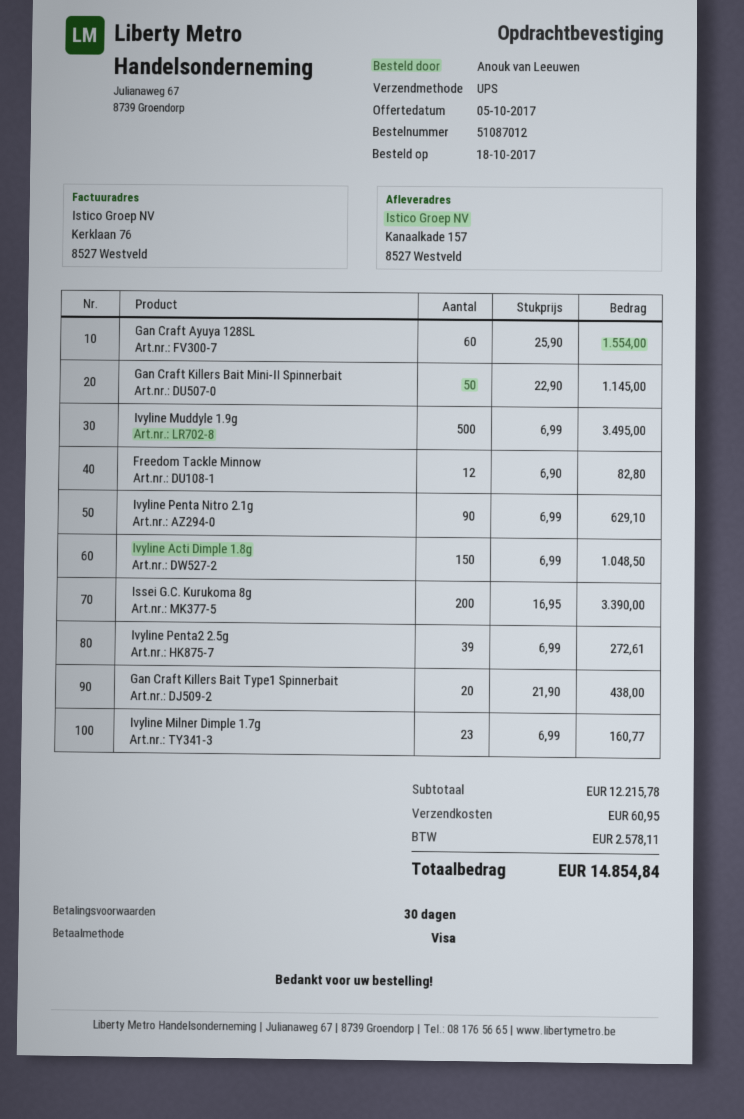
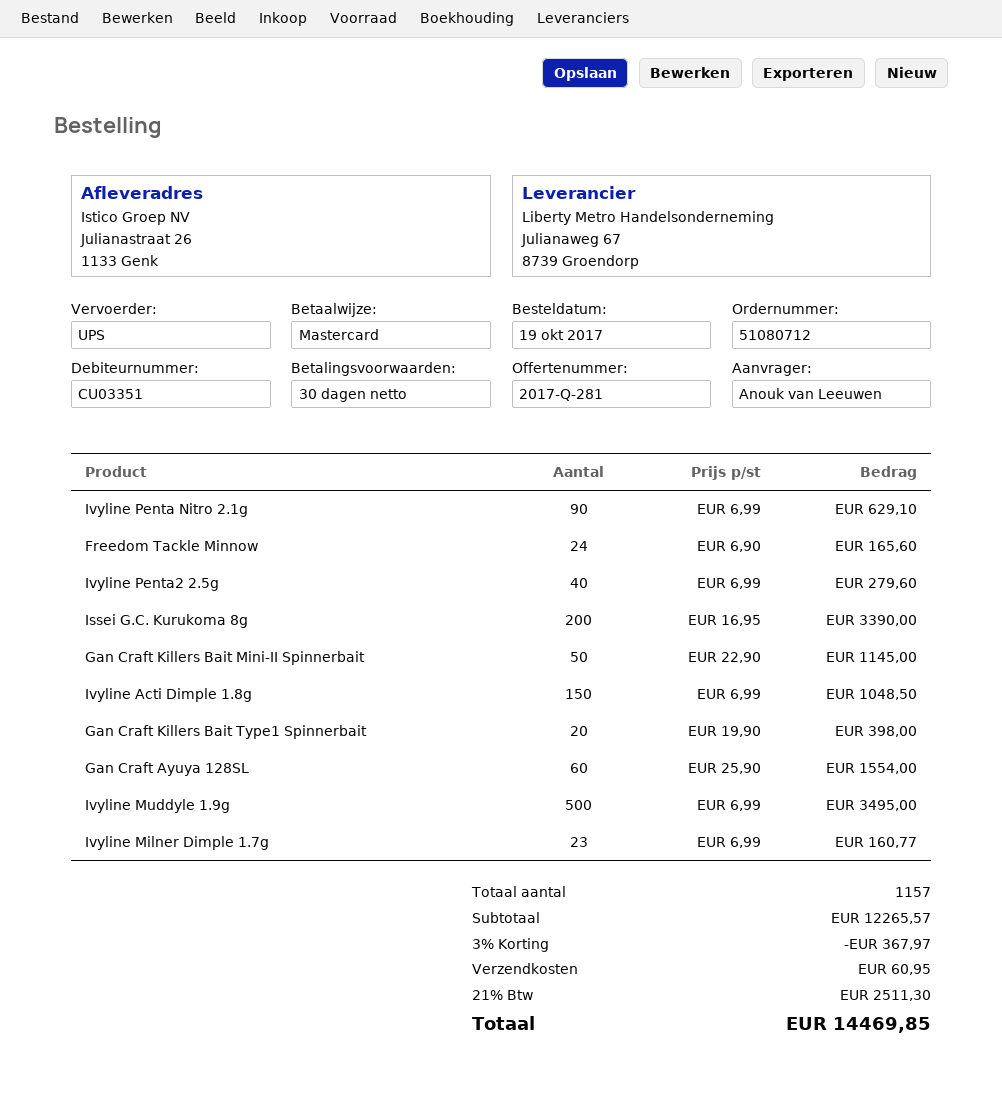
order number: 51087012 -> 51080712
order date: 2017-10-18 -> 2017-10-19
payment method: Visa -> Mastercard
ship to: Kanaalkade 157, 8527 Westveld -> Julianastraat 26, 1133 Genk
Freedom Tackle Minnow: 12 x 6.90 = 82.80 -> 24 x 6.90 = 165.60
Ivyline Penta2 2.5g: 39 x 6.99 = 272.61 -> 40 x 6.99 = 279.60
Gan Craft Killers Bait Type1 Spinnerbait: 20 x 21.90 = 438.00 -> 20 x 19.90 = 398.00
subtotal: 12215.78 -> 12265.57
discount: none -> 3% = 367.97
tax: 2578.11 -> 2511.30
total: 14854.84 -> 14469.85

